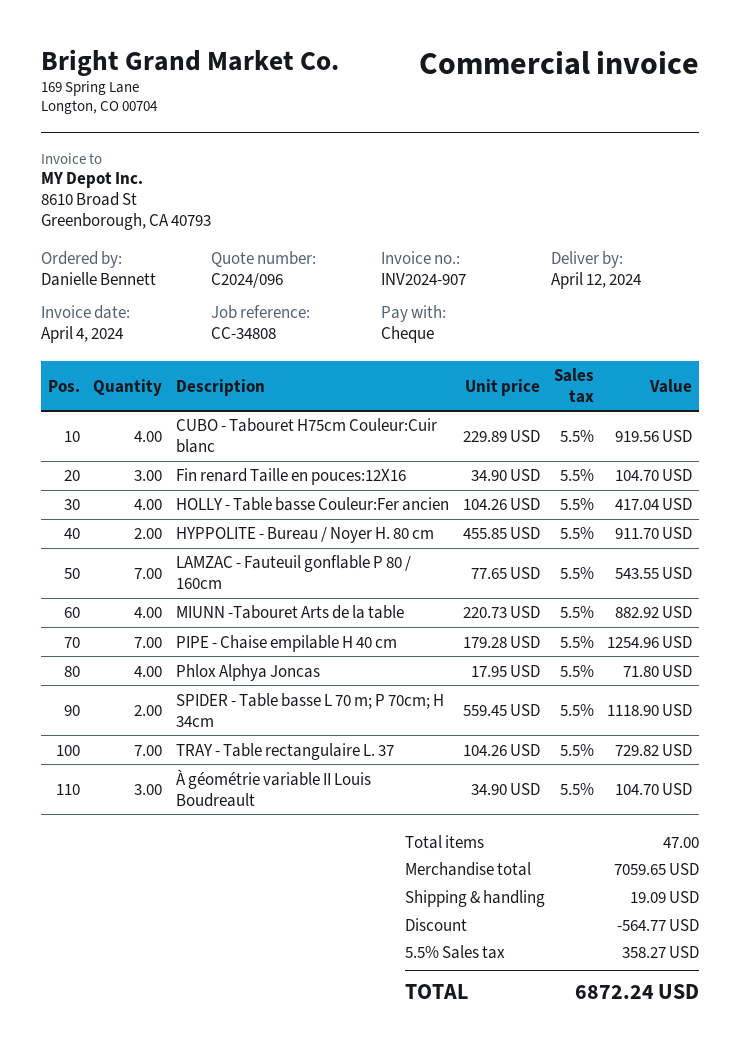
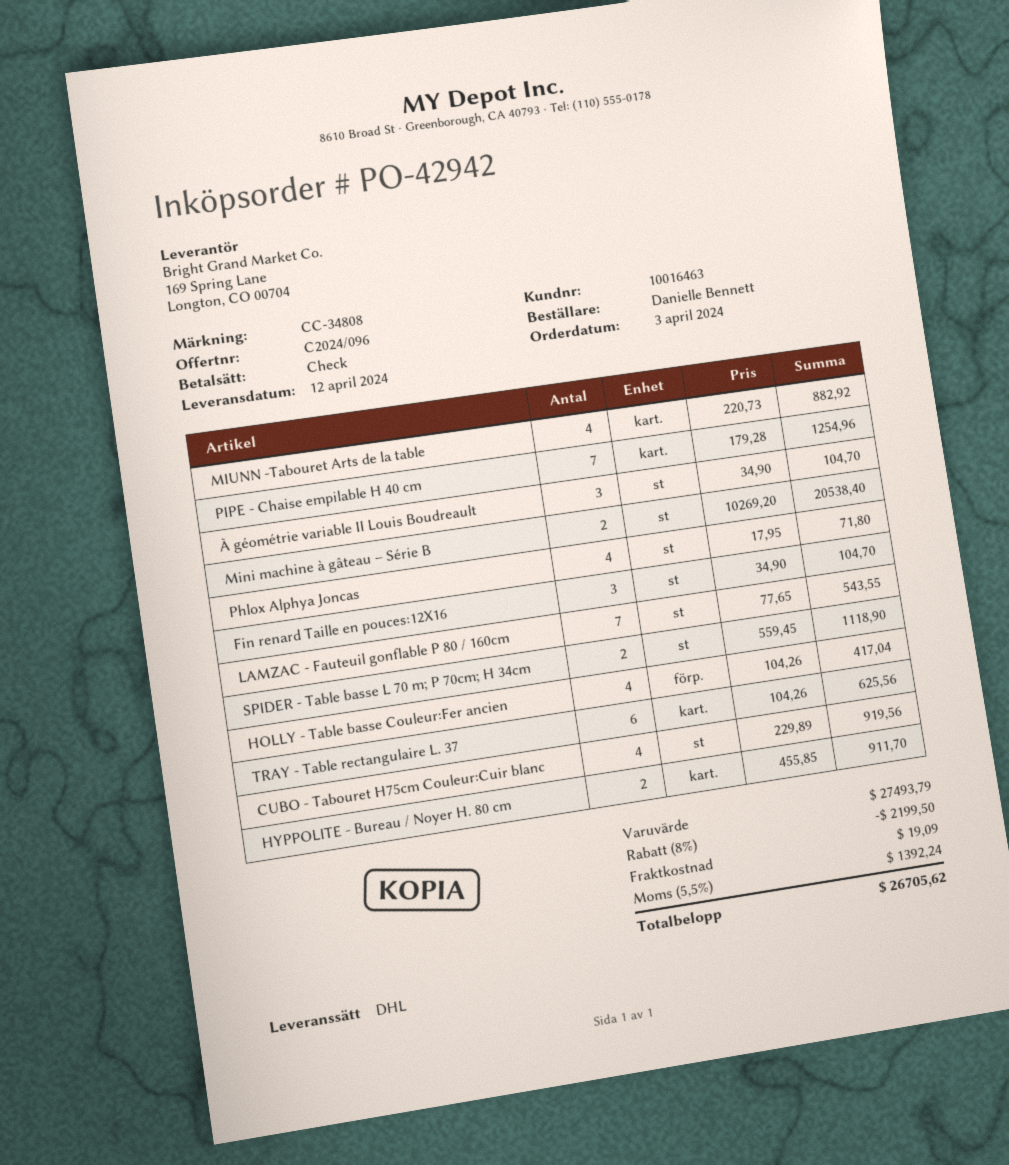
TRAY - Table rectangulaire L. 37: 7 x 104.26 = 729.82 -> 6 x 104.26 = 625.56
Mini machine à gâteau – Série B: none -> 2 x 10269.20 = 20538.40
subtotal: 7059.65 -> 27493.79
discount: 564.77 -> 2199.50
tax: 5.5% = 358.27 -> 5.5% = 1392.24
total: 6872.24 -> 26705.62

